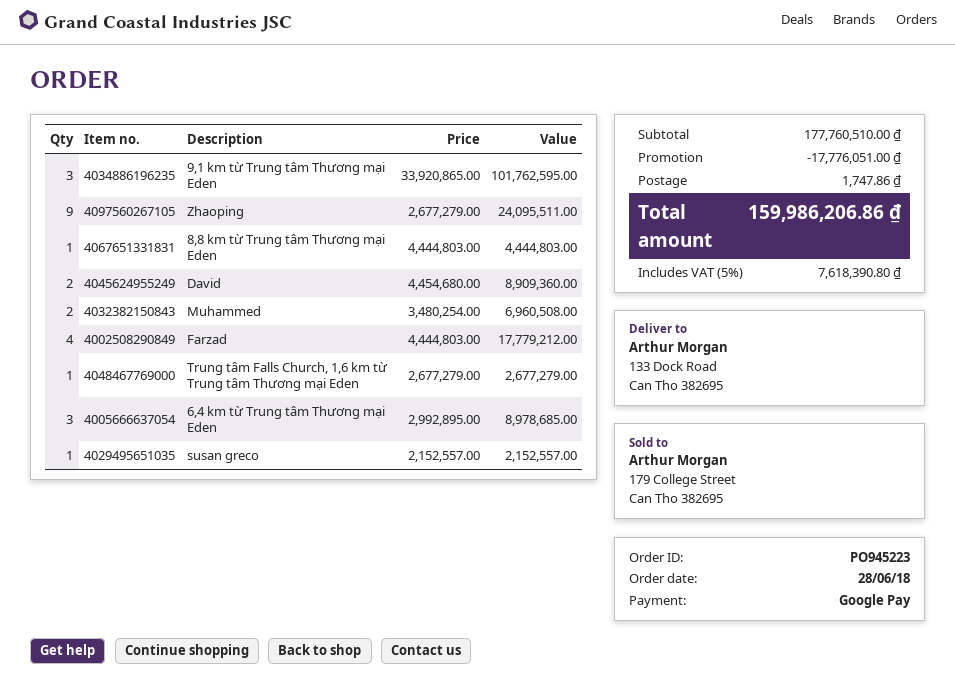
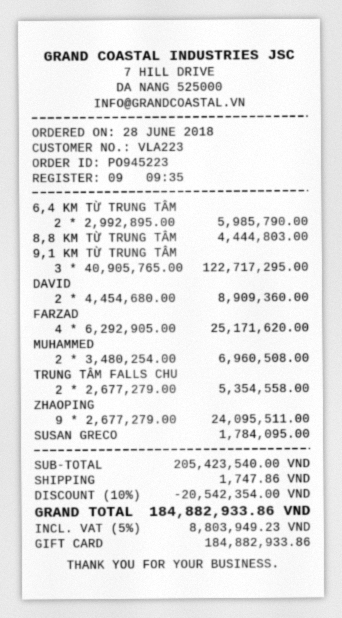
payment method: Google Pay -> gift card
9,1 km từ Trung tâm Thương mại Eden: 3 x 33920865.00 = 101762595.00 -> 3 x 40905765.00 = 122717295.00
Farzad: 4 x 4444803.00 = 17779212.00 -> 4 x 6292905.00 = 25171620.00
Trung tâm Falls Church, 1,6 km từ Trung tâm Thương mại Eden: 1 x 2677279.00 = 2677279.00 -> 2 x 2677279.00 = 5354558.00
6,4 km từ Trung tâm Thương mại Eden: 3 x 2992895.00 = 8978685.00 -> 2 x 2992895.00 = 5985790.00
susan greco: 1 x 2152557.00 = 2152557.00 -> 1 x 1784095.00 = 1784095.00
subtotal: 177760510.00 -> 205423540.00
discount: 17776051.00 -> 20542354.00
tax: 5% = 7618390.80 -> 5% = 8803949.23
total: 159986206.86 -> 184882933.86

